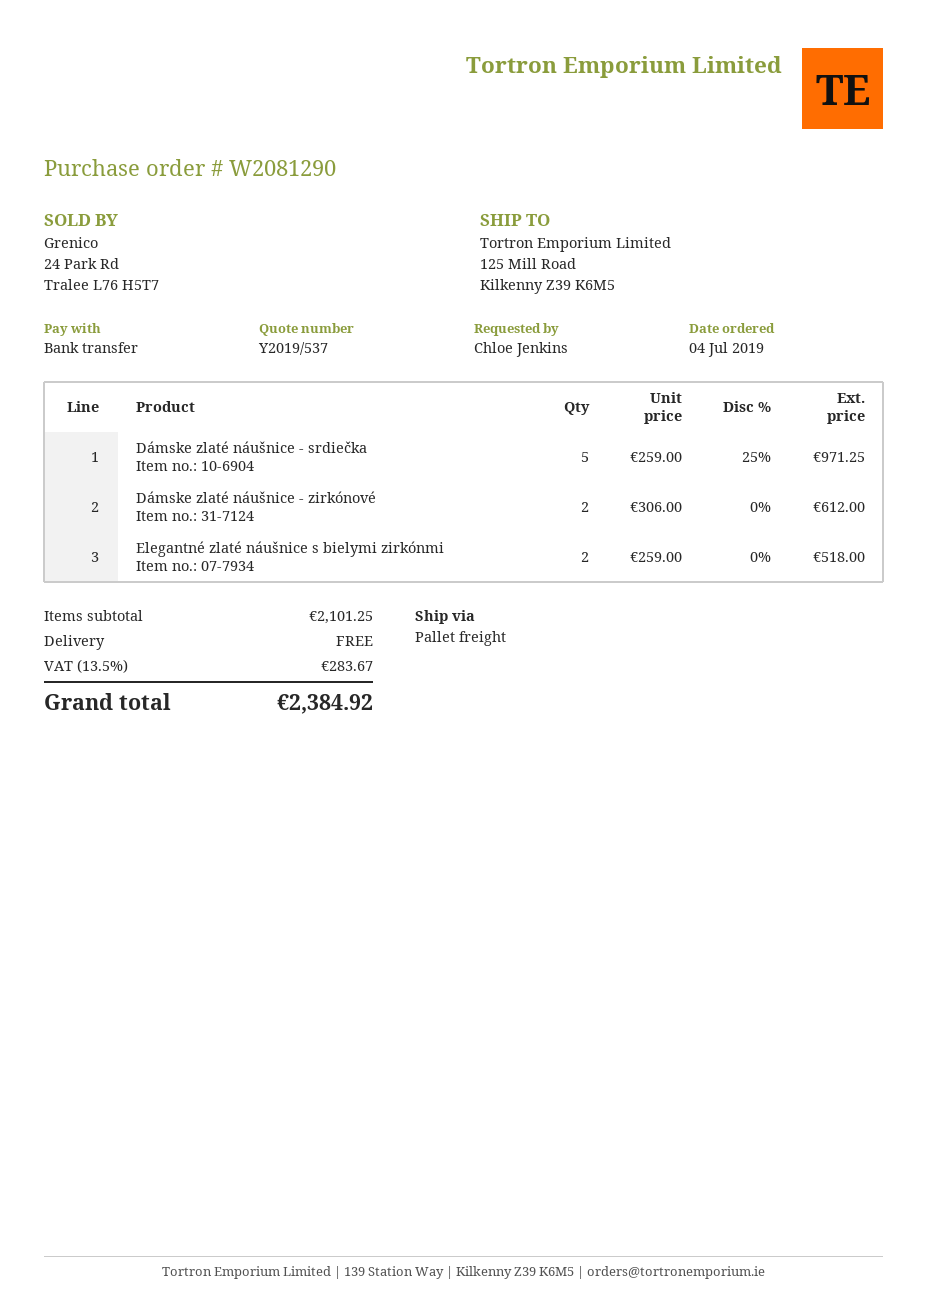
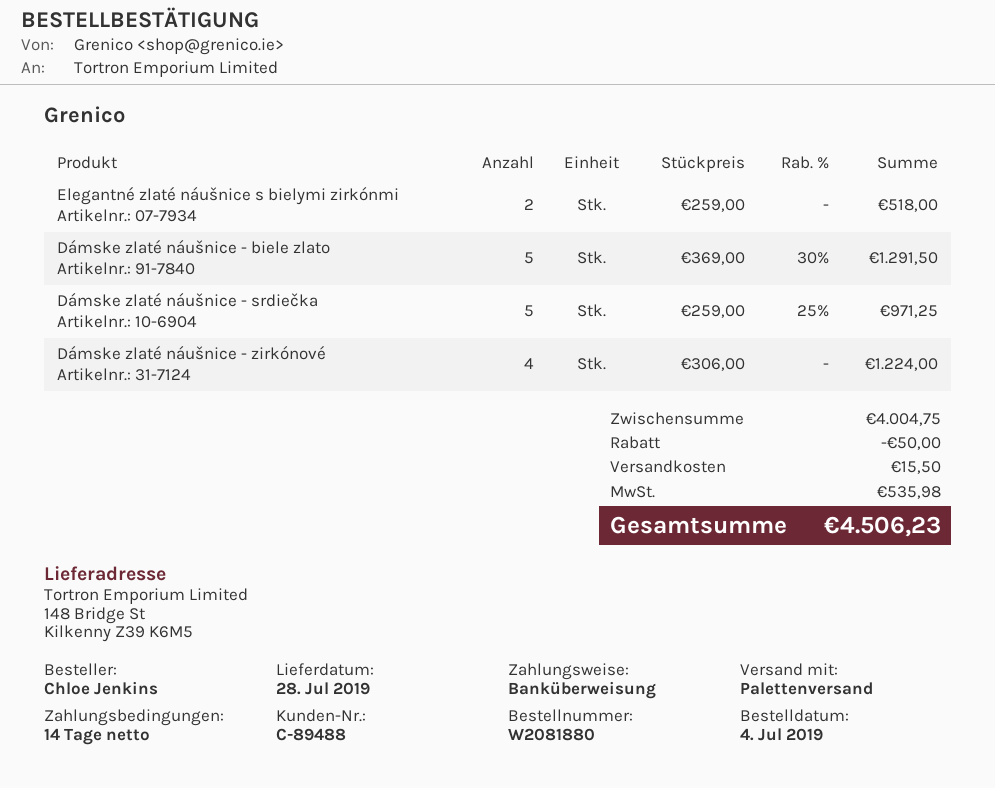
order number: W2081290 -> W2081880
ship to: 125 Mill Road, Kilkenny Z39 K6M5 -> 148 Bridge St, Kilkenny Z39 K6M5
Dámske zlaté náušnice - zirkónové: 2 x 306.00 = 612.00 -> 4 x 306.00 = 1224.00
Dámske zlaté náušnice - biele zlato: none -> 5 x 369.00 - 30% = 1291.50
subtotal: 2101.25 -> 4004.75
discount: none -> 50.00
shipping: 0.00 -> 15.50
tax: 283.67 -> 535.98
total: 2384.92 -> 4506.23

